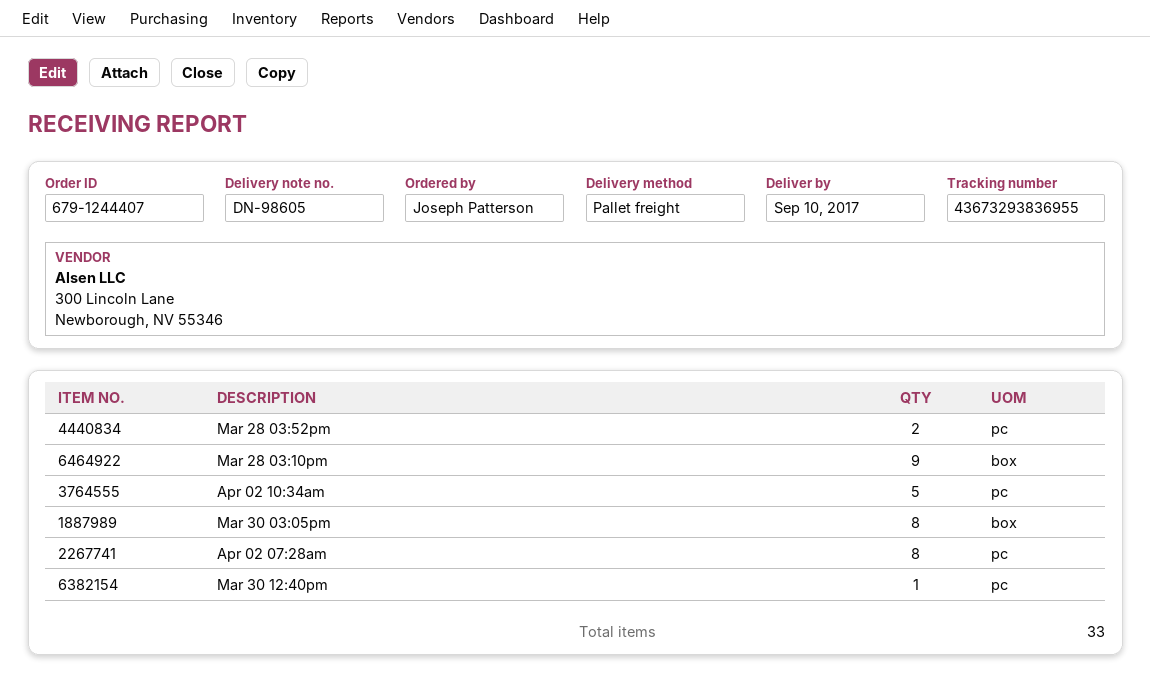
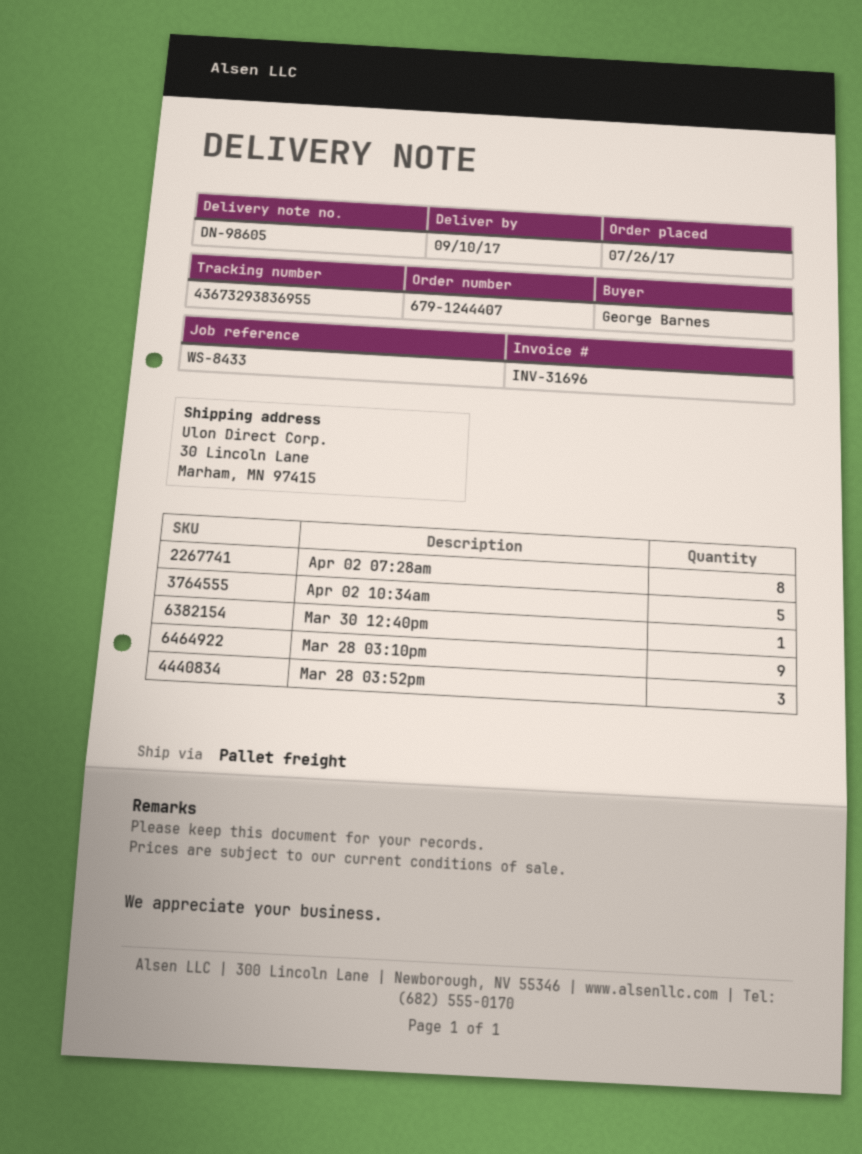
ordered by: Joseph Patterson -> George Barnes
Mar 28 03:52pm: 2 -> 3
Mar 30 03:05pm: 8 -> none

